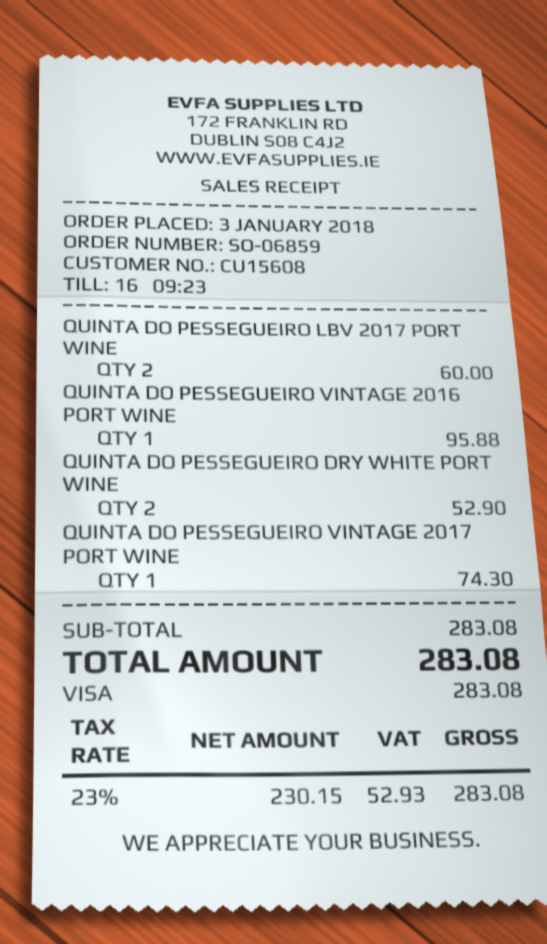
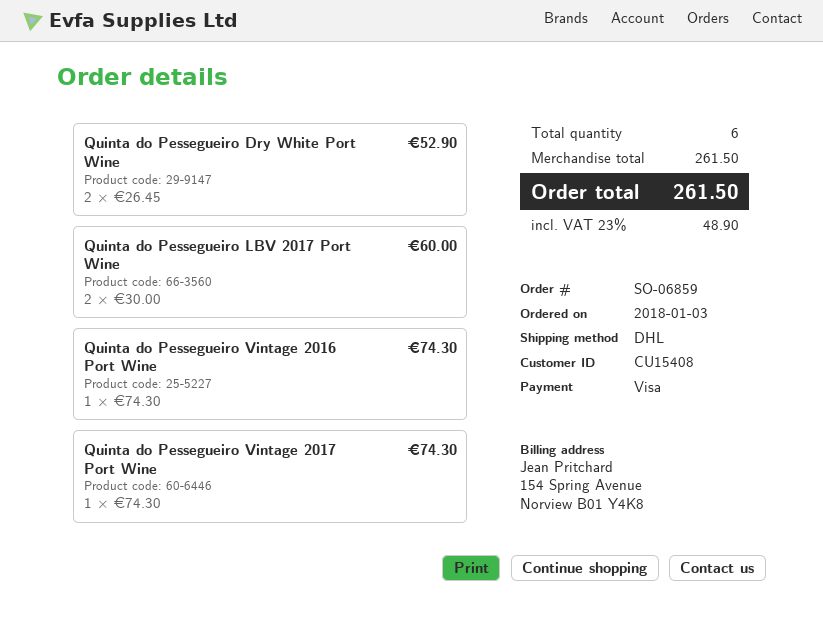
customer number: CU15608 -> CU15408
QUINTA DO PESSEGUEIRO VINTAGE 2016 PORT WINE: 1 for 95.88 -> 1 for 74.30
subtotal: 283.08 -> 261.50
tax: 23% = 52.93 -> 23% = 48.90
total: 283.08 -> 261.50

